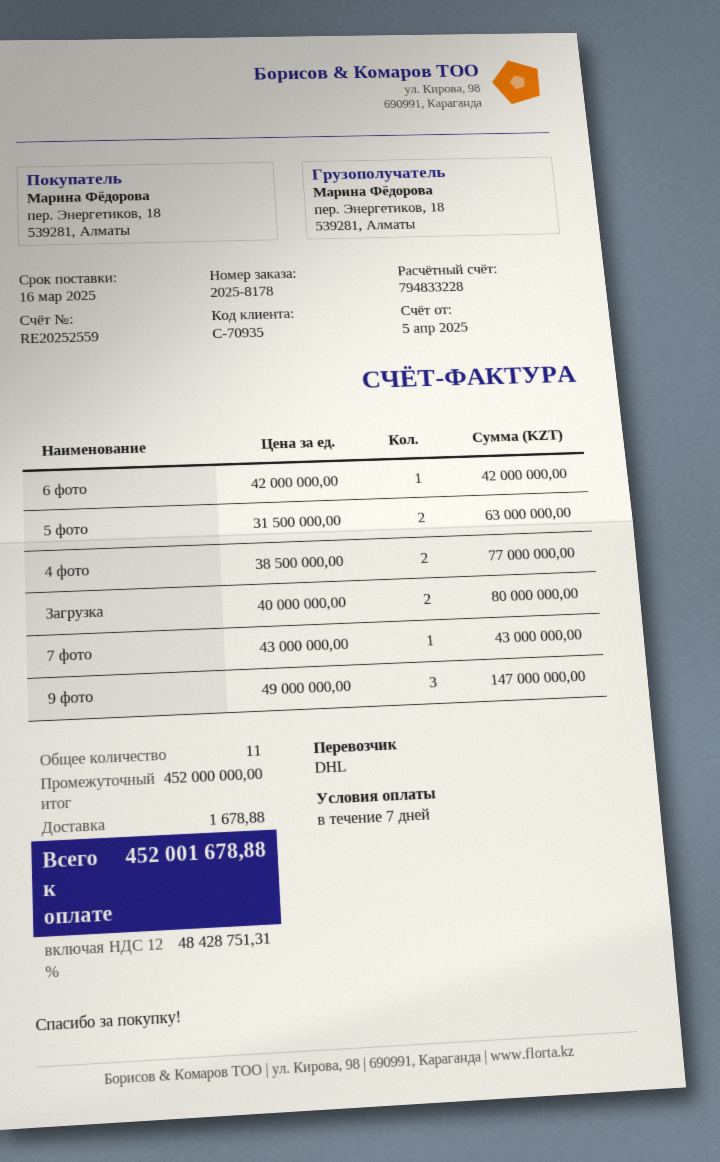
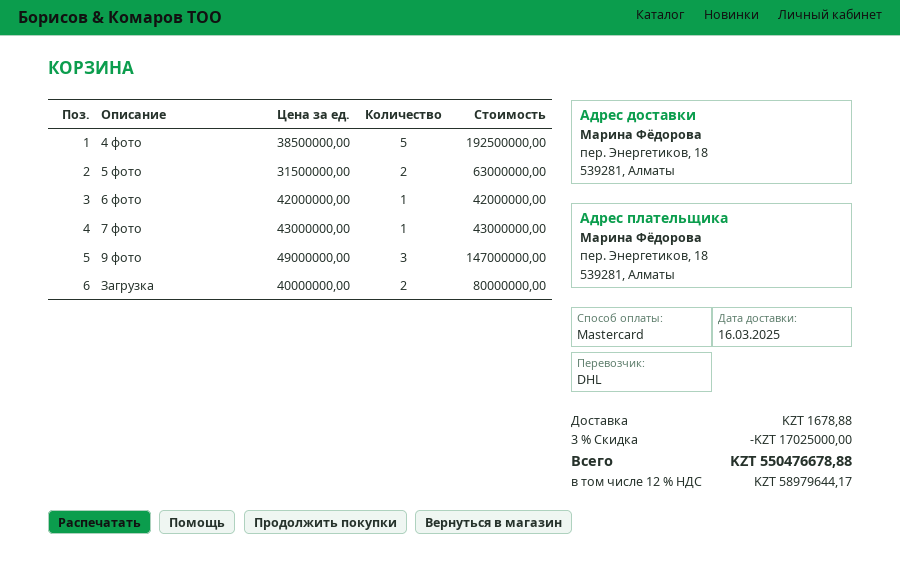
4 фото: 2 x 38500000.00 = 77000000.00 -> 5 x 38500000.00 = 192500000.00
discount: none -> 3% = 17025000.00
tax: 12% = 48428751.31 -> 12% = 58979644.17
total: 452001678.88 -> 550476678.88

